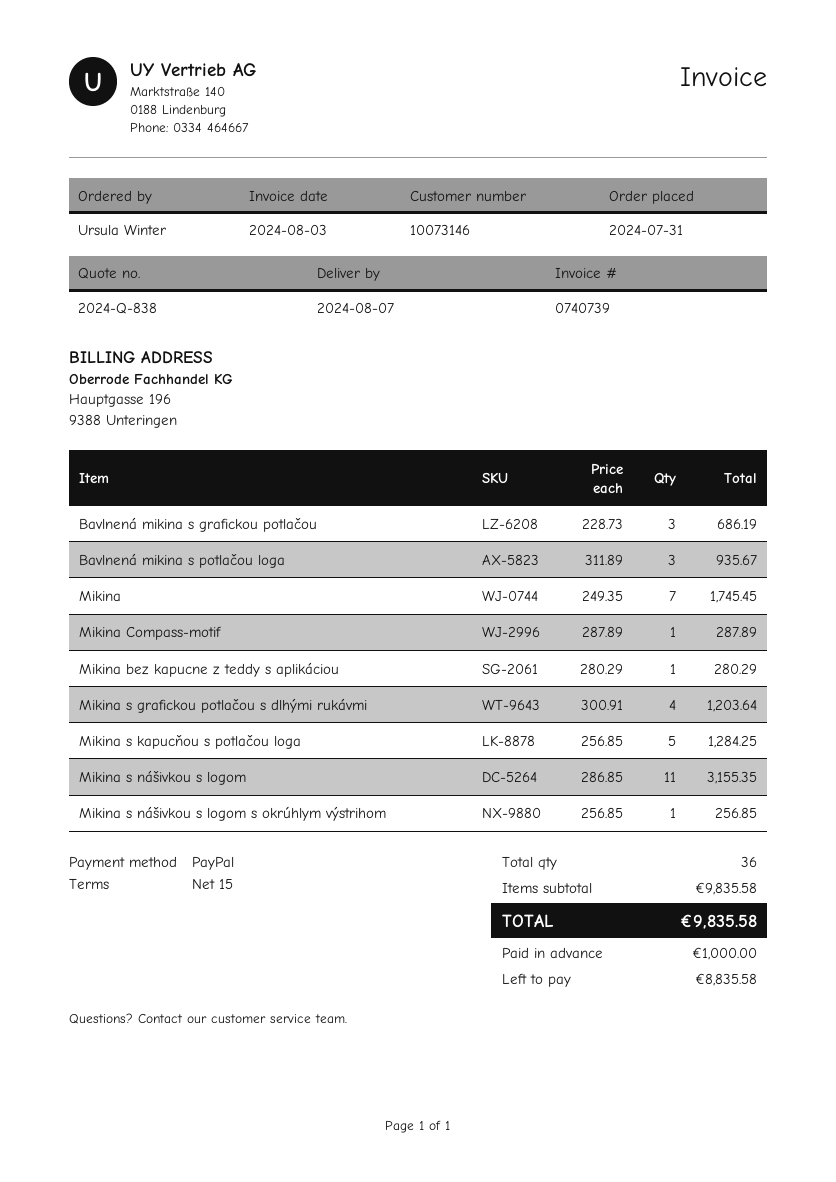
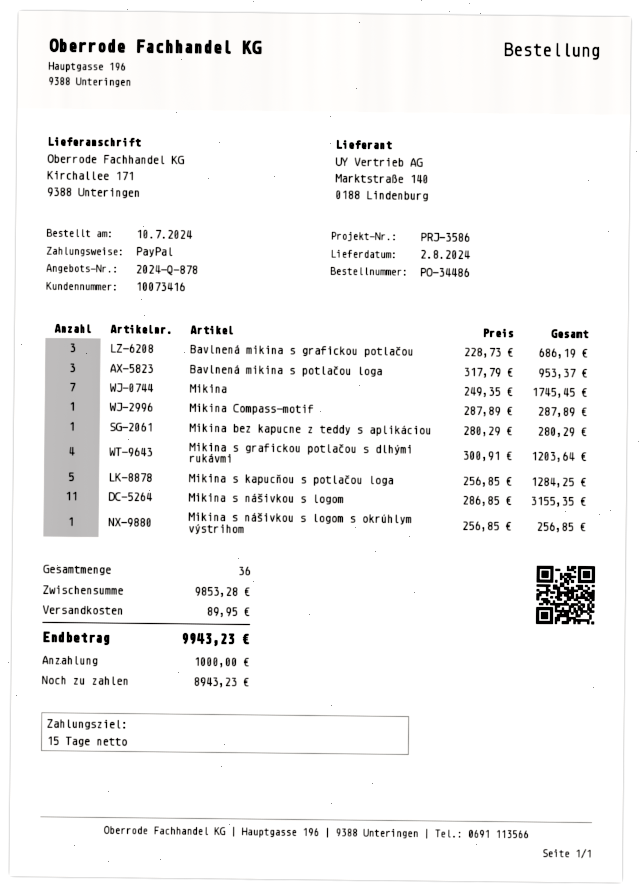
quote number: 2024-Q-838 -> 2024-Q-878
order date: 2024-07-31 -> 2024-07-10
delivery date: 2024-08-07 -> 2024-08-02
customer number: 10073146 -> 10073416
Bavlnená mikina s potlačou loga: 3 x 311.89 = 935.67 -> 3 x 317.79 = 953.37
subtotal: 9835.58 -> 9853.28
shipping: none -> 89.95
total: 9835.58 -> 9943.23
balance: 8835.58 -> 8943.23

